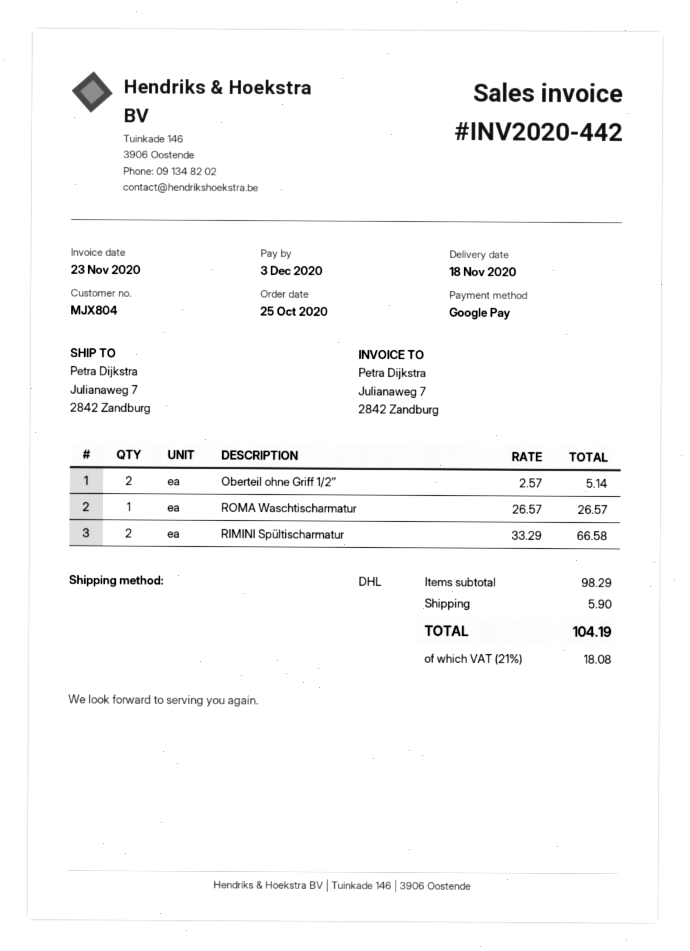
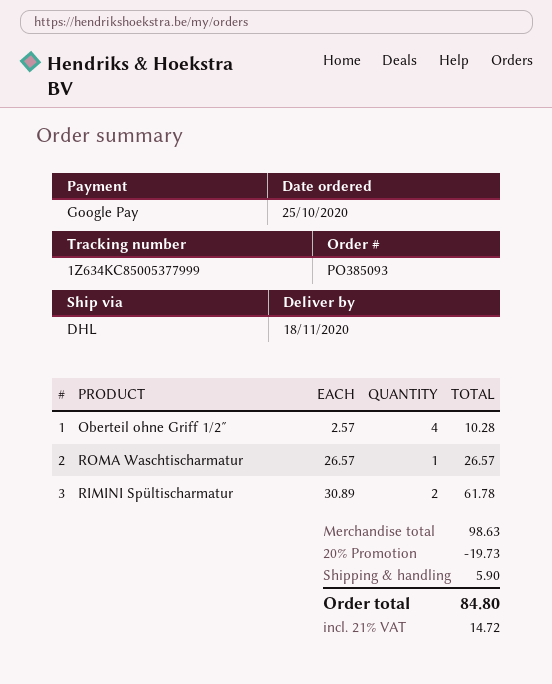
Oberteil ohne Griff 1/2″: 2 x 2.57 = 5.14 -> 4 x 2.57 = 10.28
RIMINI Spültischarmatur: 2 x 33.29 = 66.58 -> 2 x 30.89 = 61.78
subtotal: 98.29 -> 98.63
discount: none -> 20% = 19.73
tax: 21% = 18.08 -> 21% = 14.72
total: 104.19 -> 84.80

